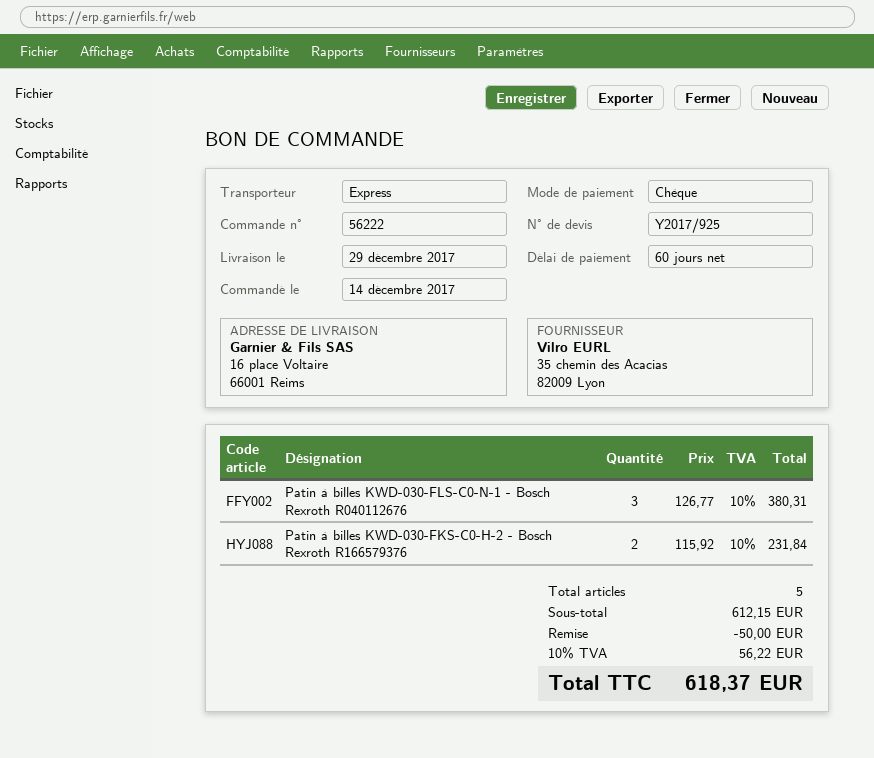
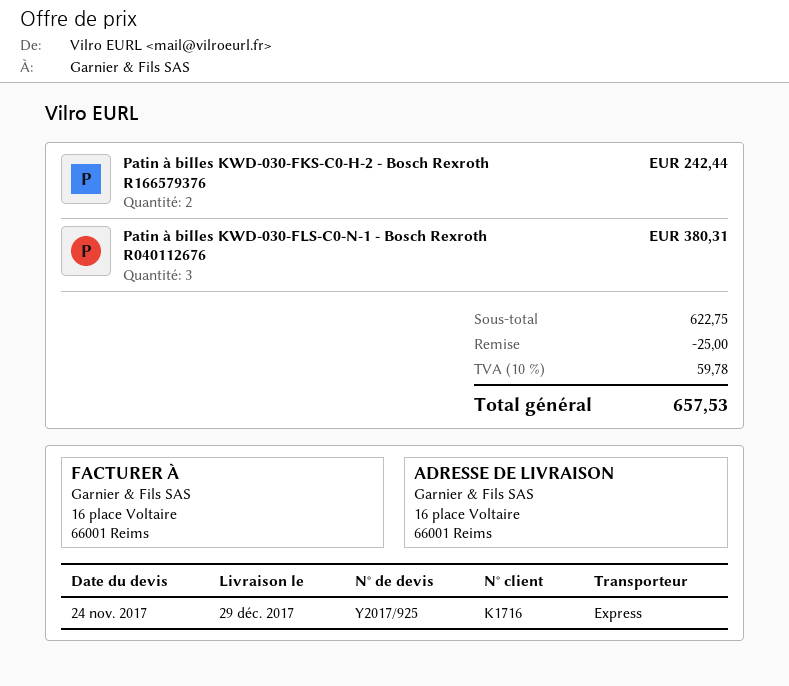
Patin à billes KWD-030-FKS-C0-H-2 - Bosch Rexroth R166579376: 2 for 231.84 -> 2 for 242.44
subtotal: 612.15 -> 622.75
discount: 50.00 -> 25.00
tax: 10% = 56.22 -> 10% = 59.78
total: 618.37 -> 657.53

